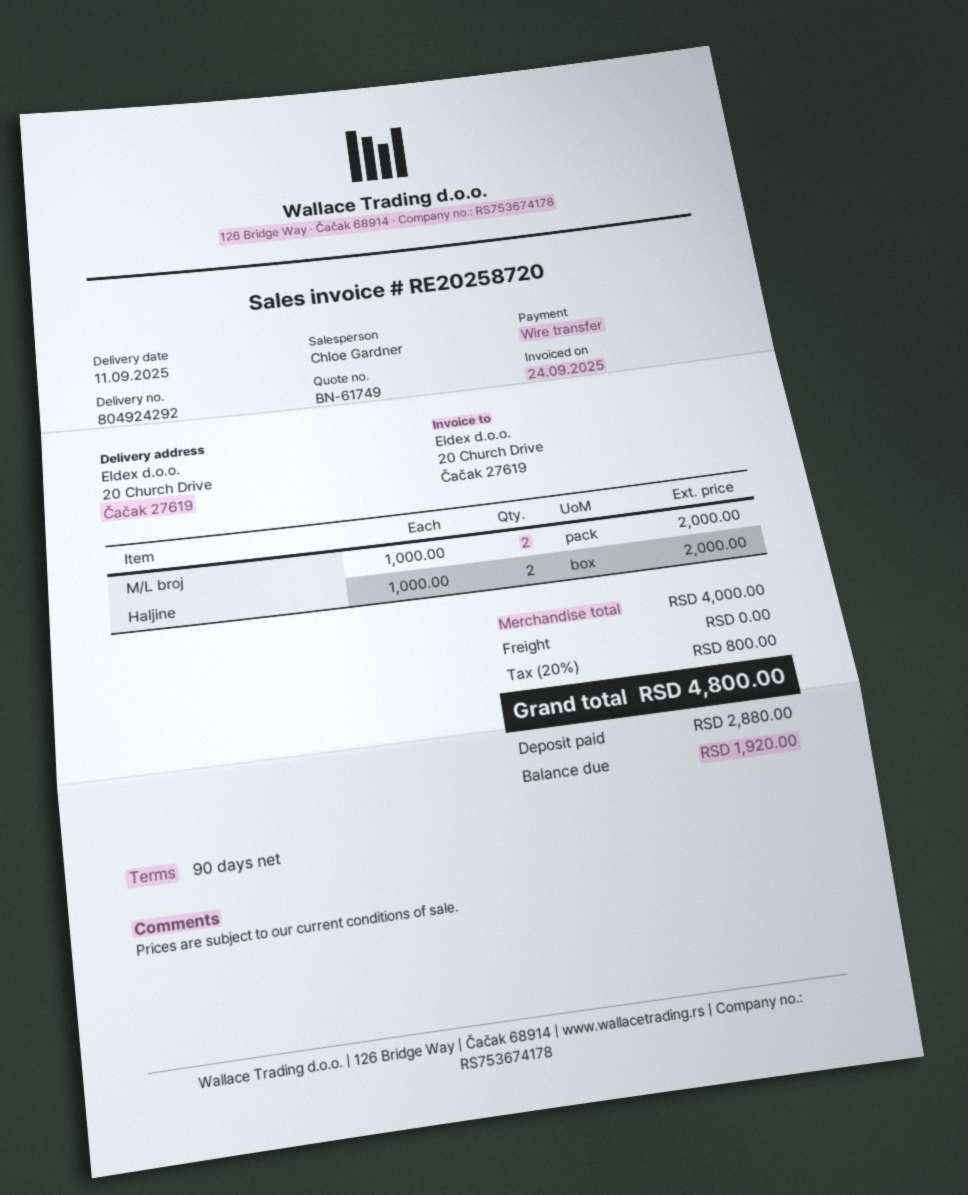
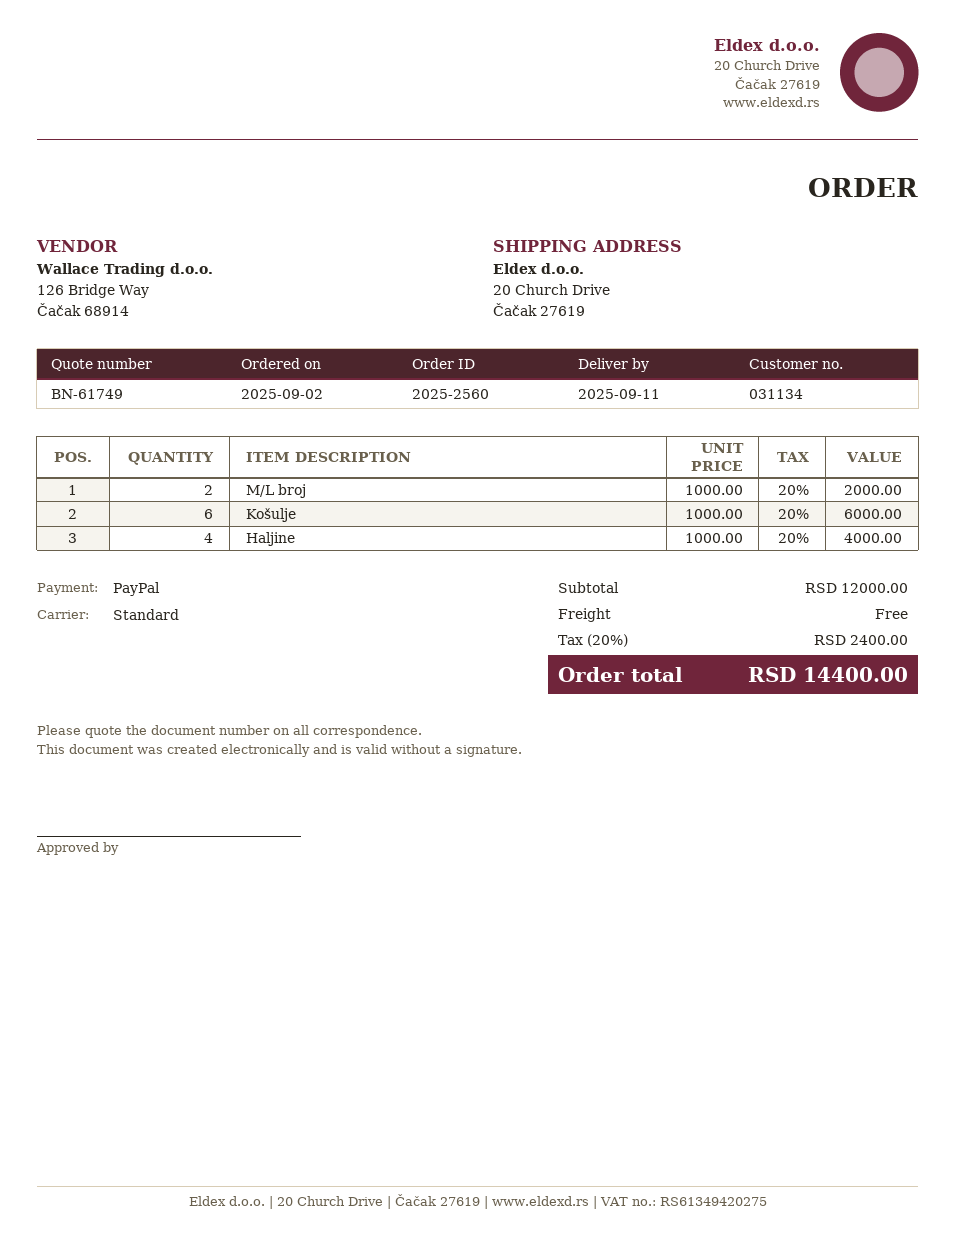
payment method: bank transfer -> PayPal
Haljine: 2 x 1000.00 = 2000.00 -> 4 x 1000.00 = 4000.00
Košulje: none -> 6 x 1000.00 = 6000.00
subtotal: 4000.00 -> 12000.00
tax: 20% = 800.00 -> 20% = 2400.00
total: 4800.00 -> 14400.00

